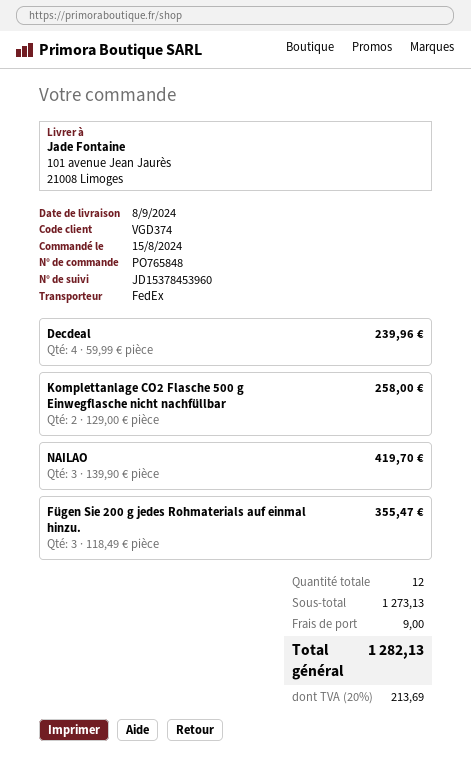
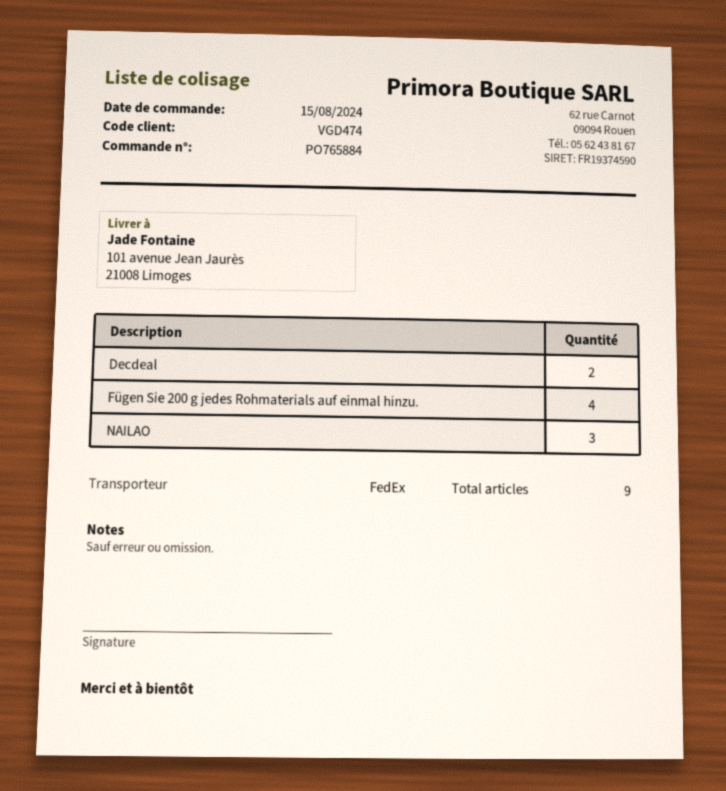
order number: PO765848 -> PO765884
customer number: VGD374 -> VGD474
Decdeal: 4 -> 2
Komplettanlage CO2 Flasche 500 g Einwegflasche nicht nachfüllbar: 2 -> none
Fügen Sie 200 g jedes Rohmaterials auf einmal hinzu.: 3 -> 4
total quantity: 12 -> 9

